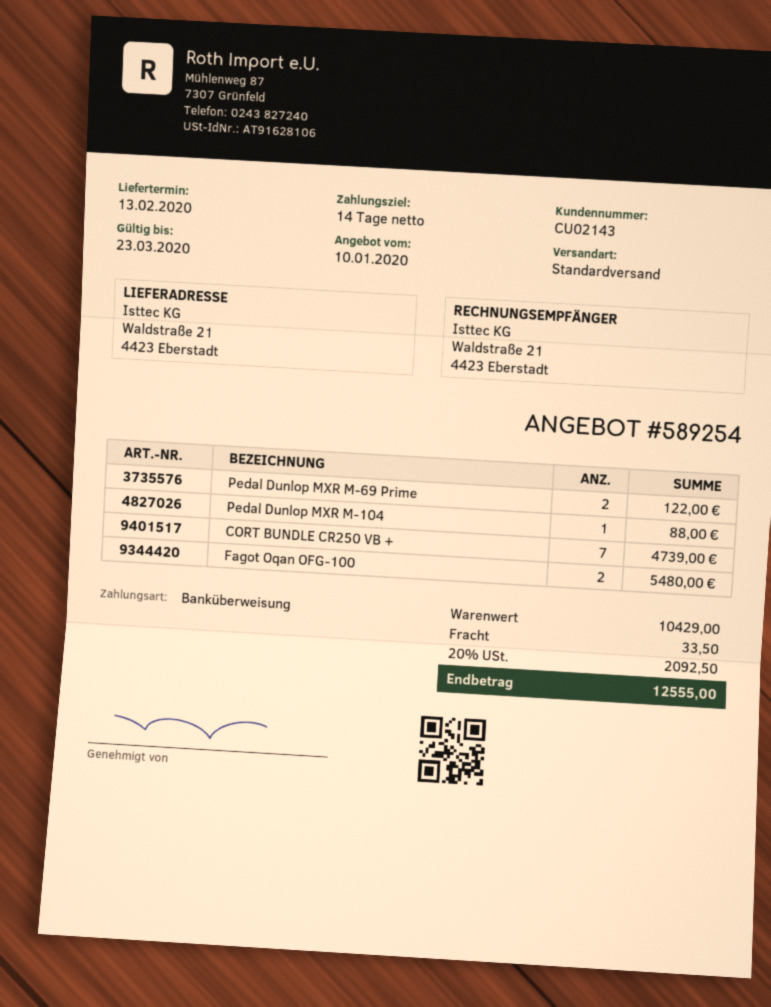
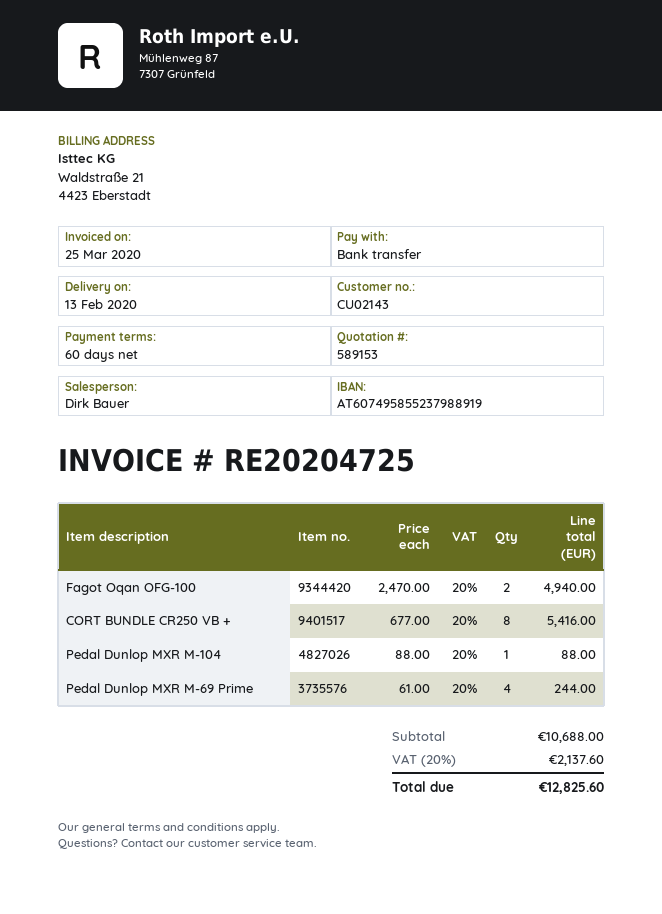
quote number: 589254 -> 589153
payment terms: 14 days -> 60 days
Pedal Dunlop MXR M-69 Prime: 2 for 122.00 -> 4 for 244.00
CORT BUNDLE CR250 VB +: 7 for 4739.00 -> 8 for 5416.00
Fagot Oqan OFG-100: 2 for 5480.00 -> 2 for 4940.00
subtotal: 10429.00 -> 10688.00
shipping: 33.50 -> none
tax: 20% = 2092.50 -> 20% = 2137.60
total: 12555.00 -> 12825.60

